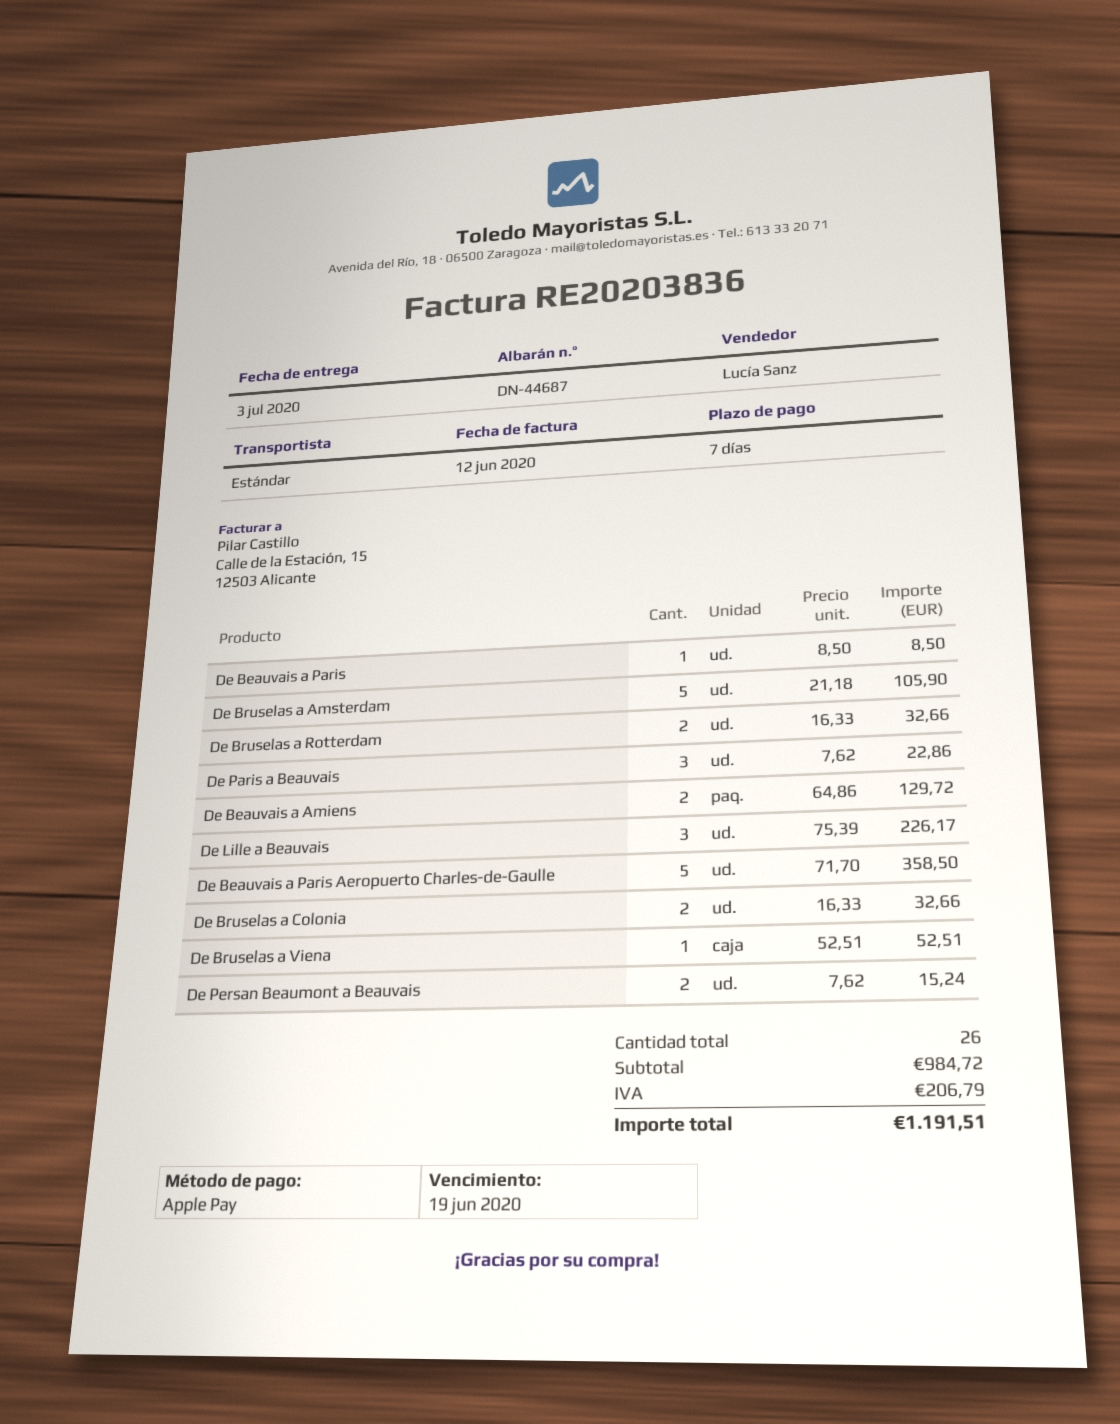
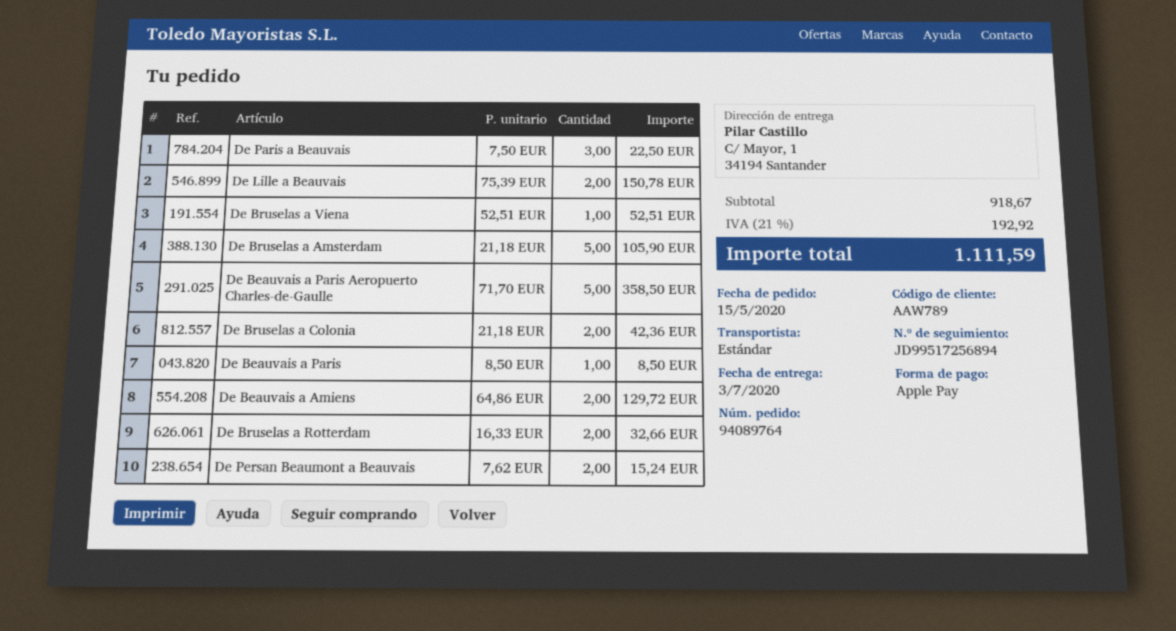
De Paris a Beauvais: 3 x 7.62 = 22.86 -> 3 x 7.50 = 22.50
De Lille a Beauvais: 3 x 75.39 = 226.17 -> 2 x 75.39 = 150.78
De Bruselas a Colonia: 2 x 16.33 = 32.66 -> 2 x 21.18 = 42.36
subtotal: 984.72 -> 918.67
tax: 206.79 -> 192.92
total: 1191.51 -> 1111.59

